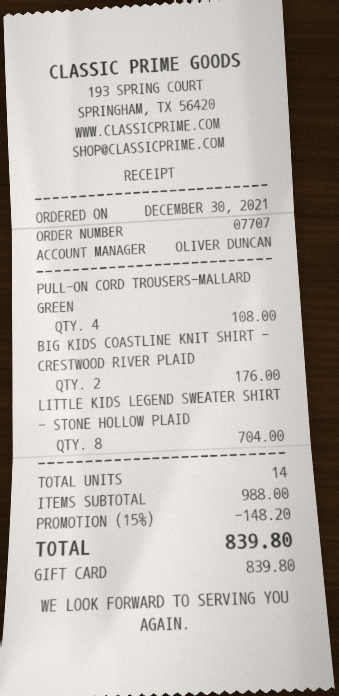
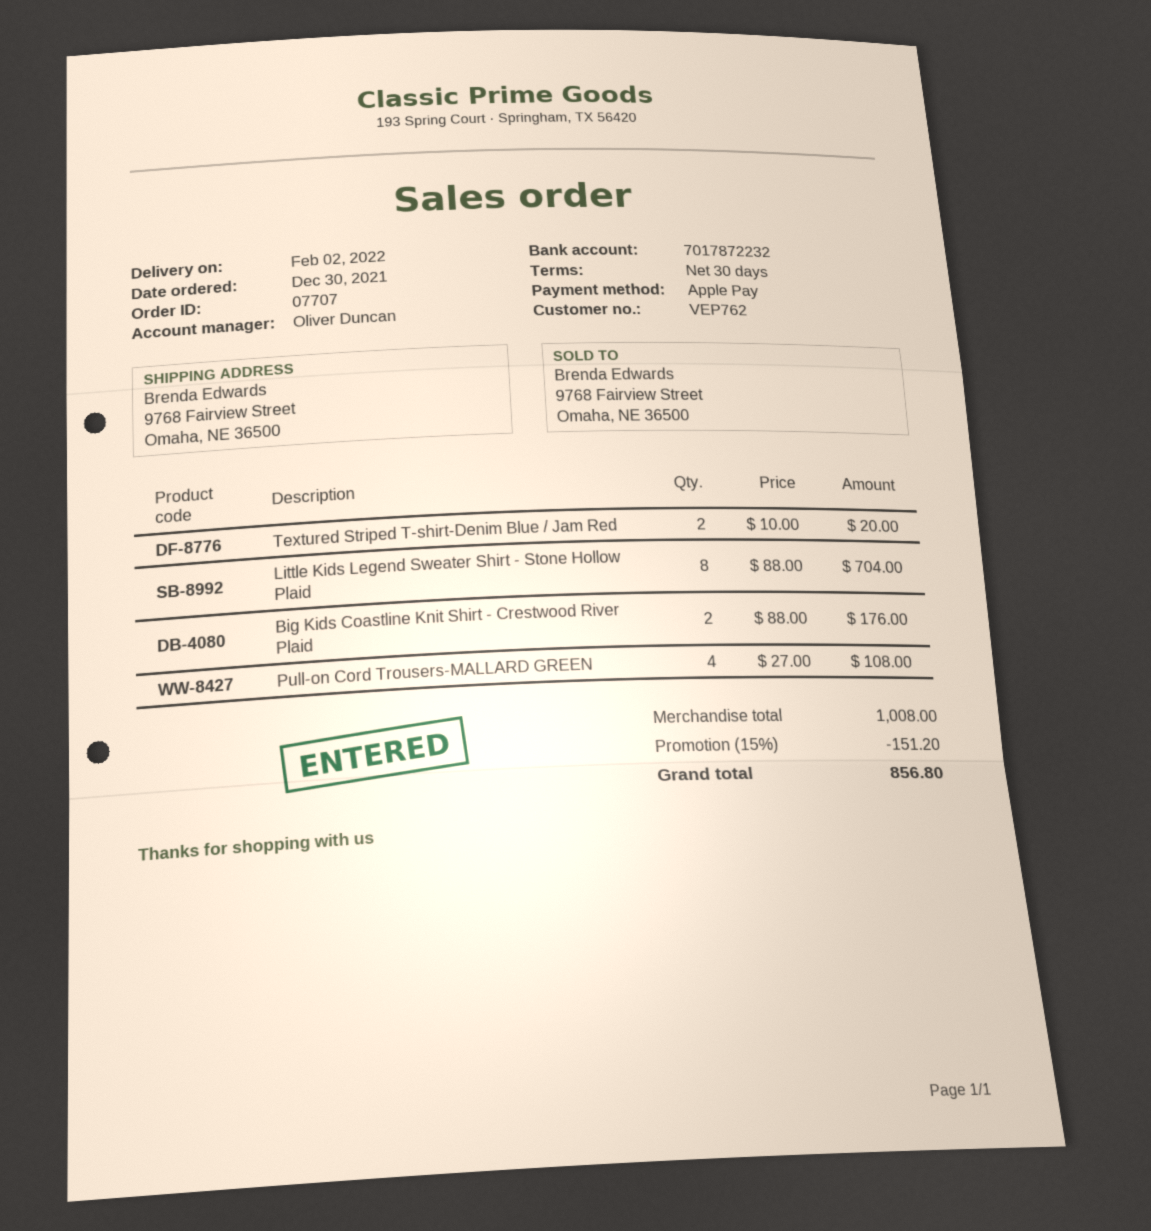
payment method: gift card -> Apple Pay
Textured Striped T-shirt-Denim Blue / Jam Red: none -> 2 for 20.00
subtotal: 988.00 -> 1008.00
discount: 15% = 148.20 -> 15% = 151.20
total: 839.80 -> 856.80

